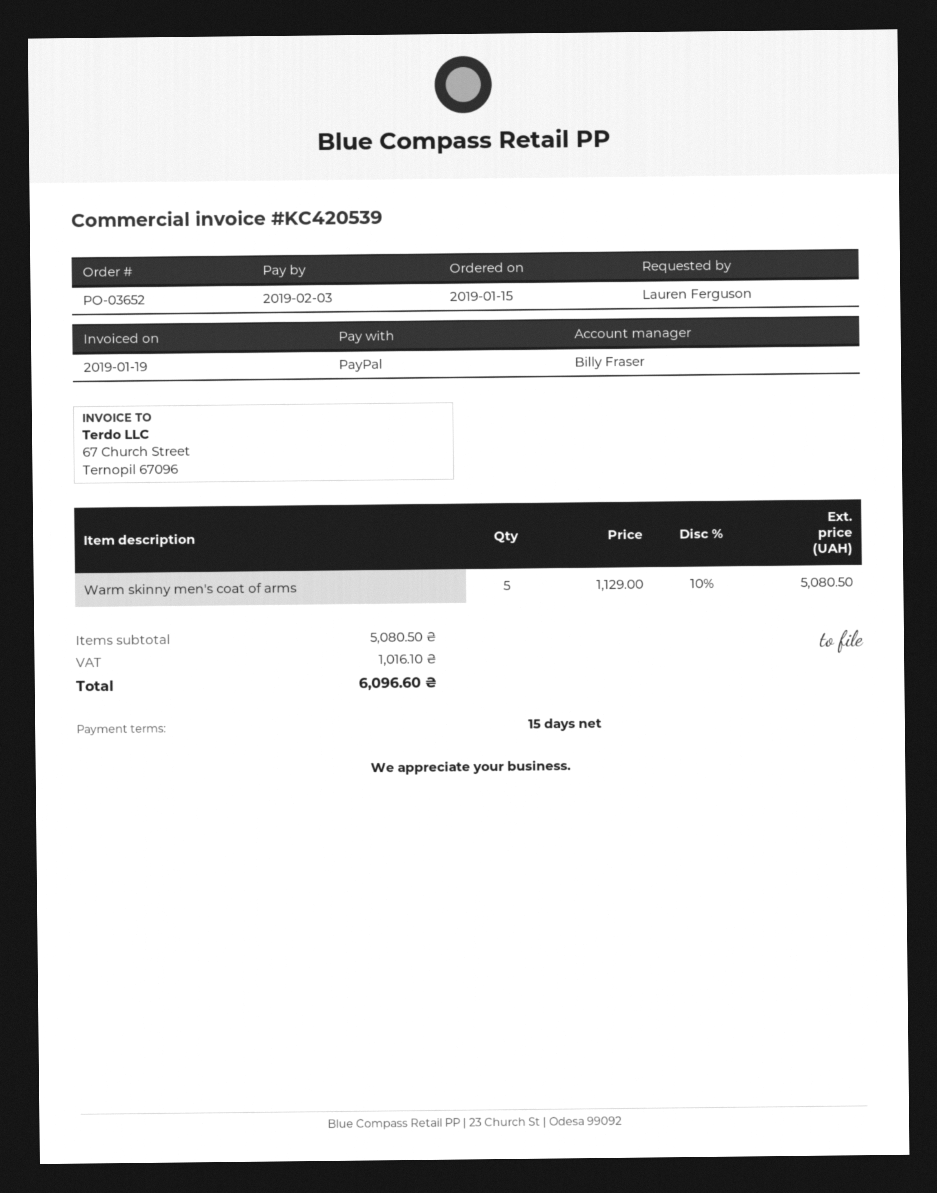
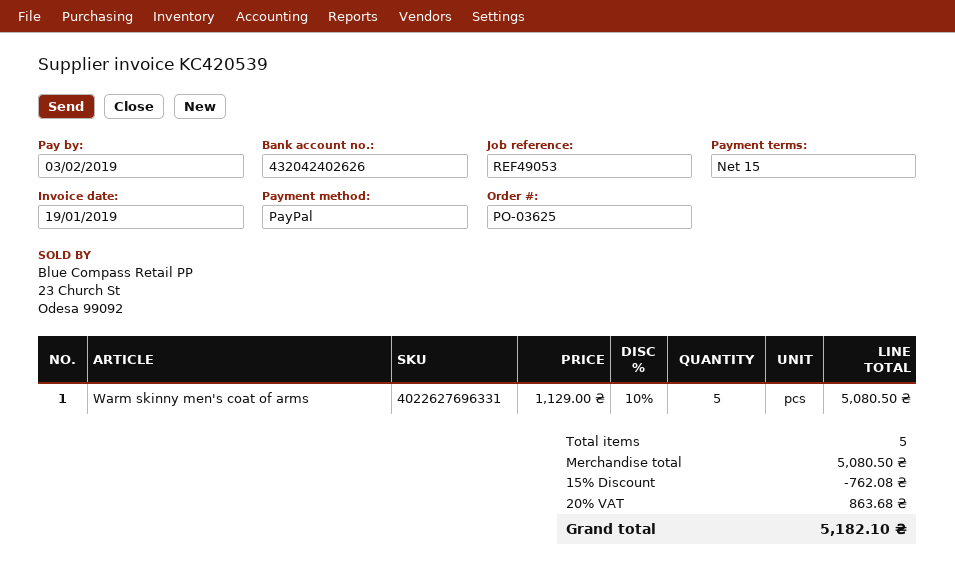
order number: PO-03652 -> PO-03625
discount: none -> 15% = 762.08
tax: 1016.10 -> 863.68
total: 6096.60 -> 5182.10

